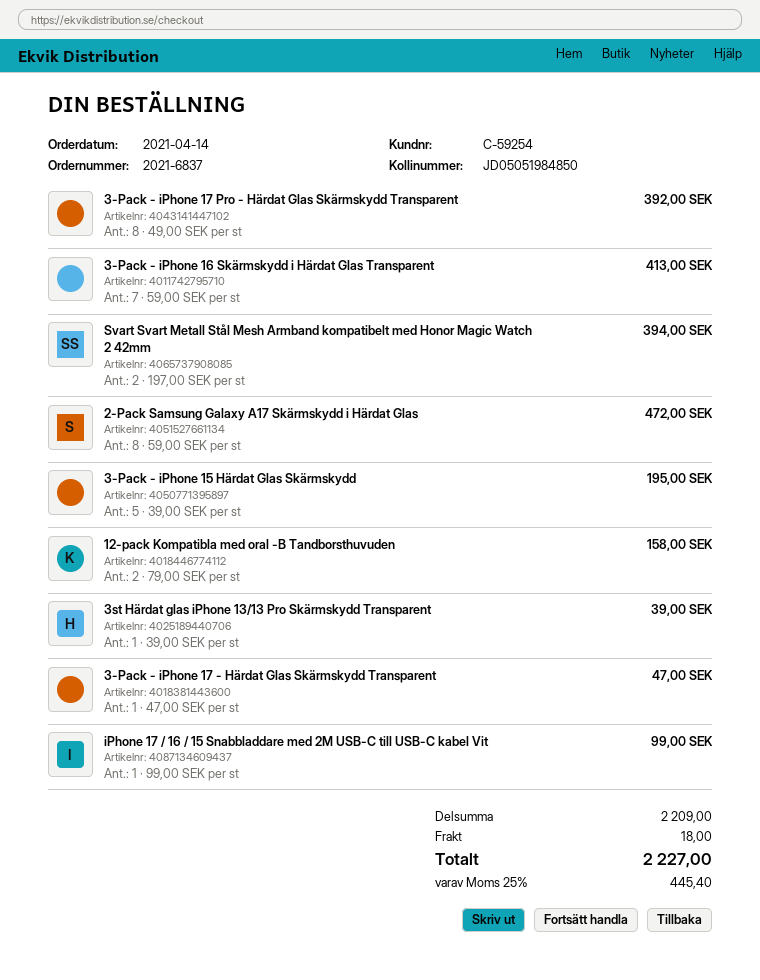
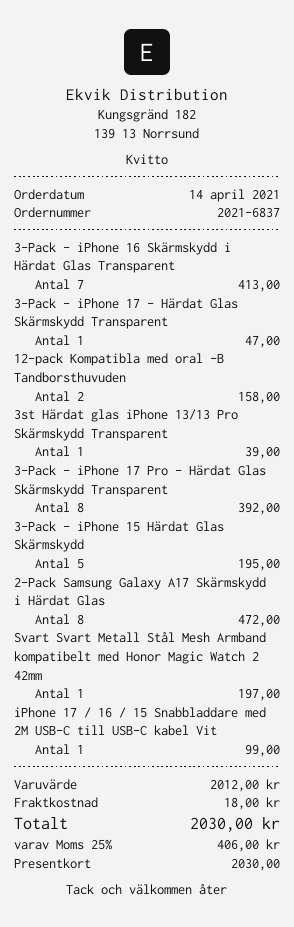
Svart Svart Metall Stål Mesh Armband kompatibelt med Honor Magic Watch 2 42mm: 2 for 394.00 -> 1 for 197.00
subtotal: 2209.00 -> 2012.00
tax: 25% = 445.40 -> 25% = 406.00
total: 2227.00 -> 2030.00

